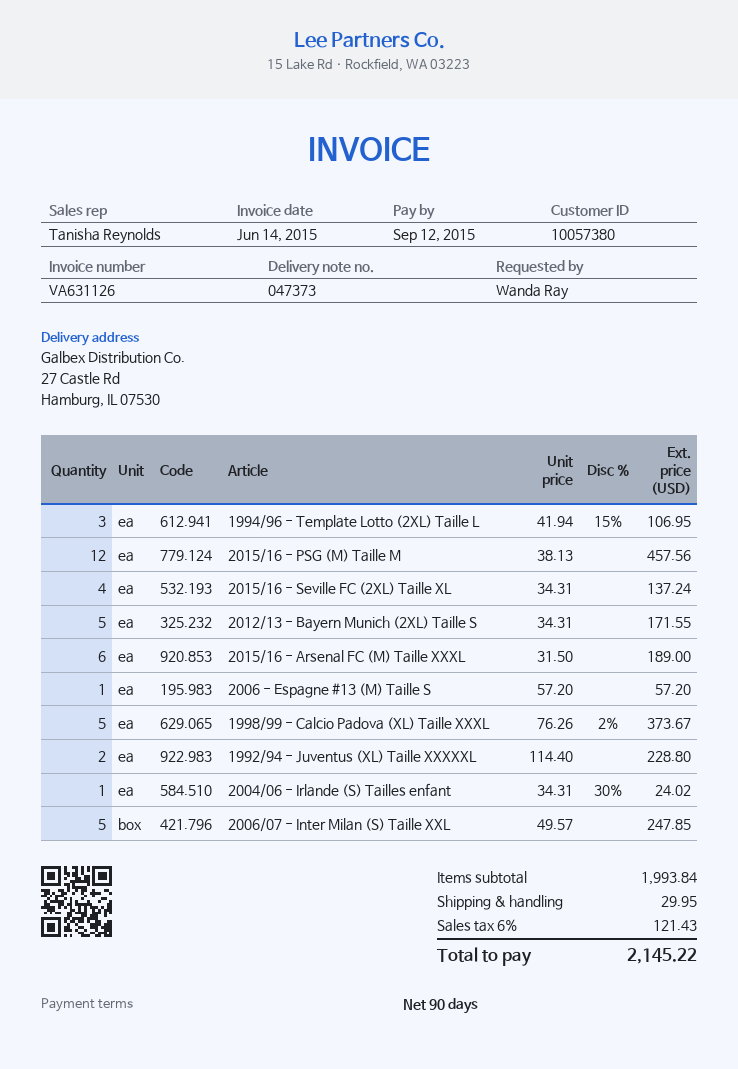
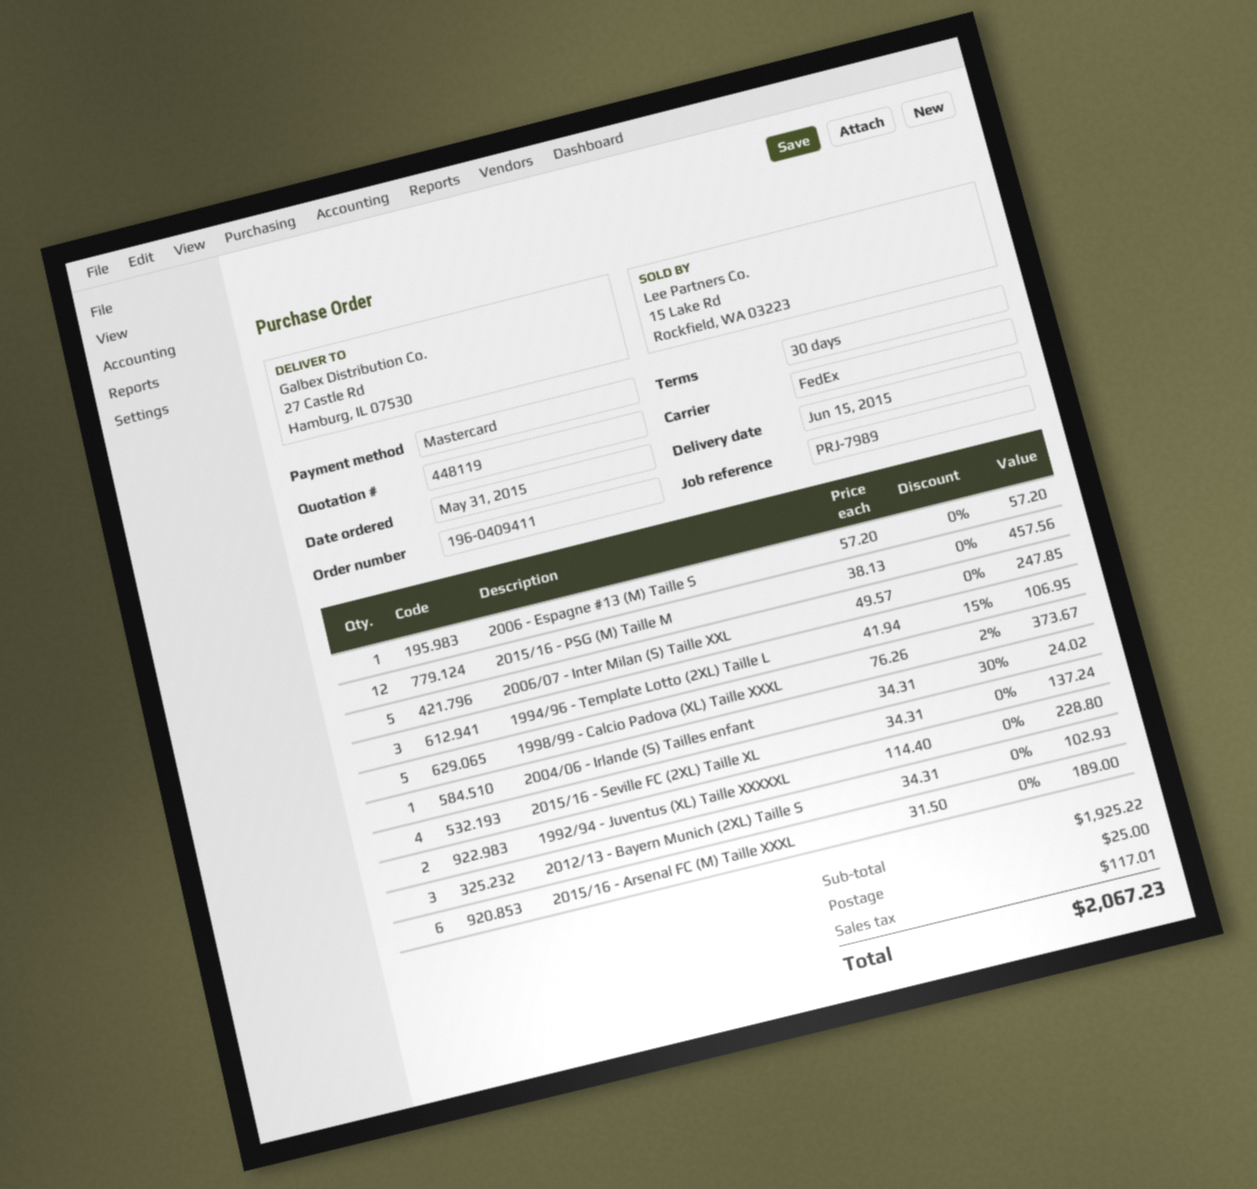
payment terms: 90 days -> 30 days
2012/13 - Bayern Munich (2XL) Taille S: 5 x 34.31 = 171.55 -> 3 x 34.31 = 102.93
subtotal: 1993.84 -> 1925.22
shipping: 29.95 -> 25.00
tax: 121.43 -> 117.01
total: 2145.22 -> 2067.23

